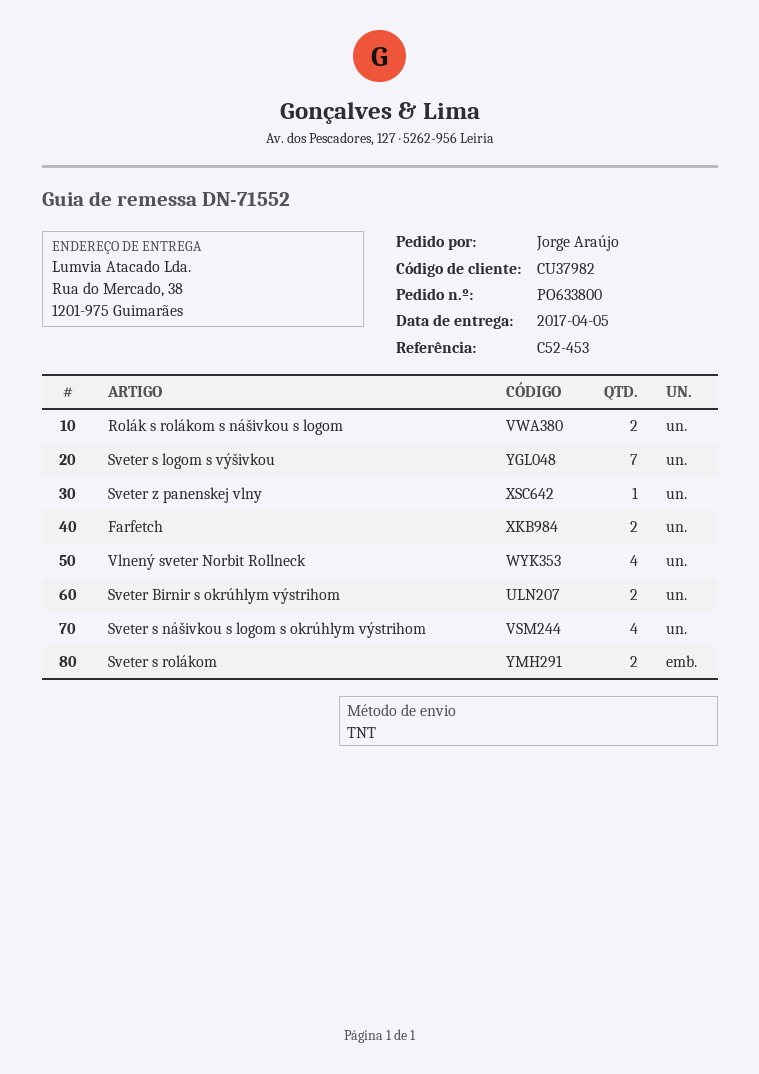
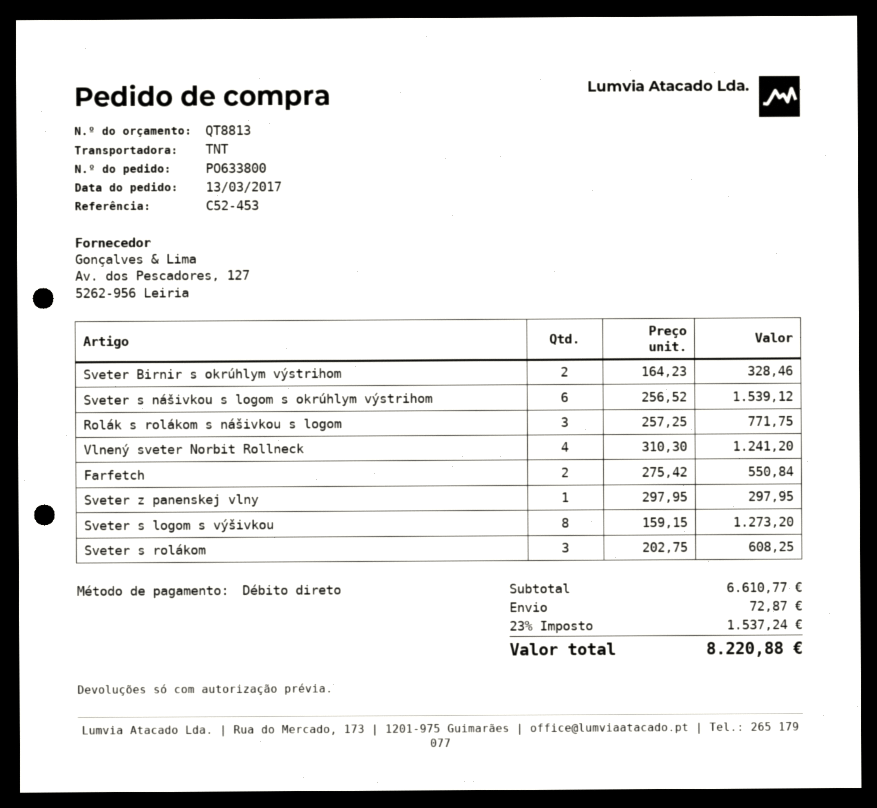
Rolák s rolákom s nášivkou s logom: 2 -> 3
Sveter s logom s výšivkou: 7 -> 8
Sveter s nášivkou s logom s okrúhlym výstrihom: 4 -> 6
Sveter s rolákom: 2 -> 3

